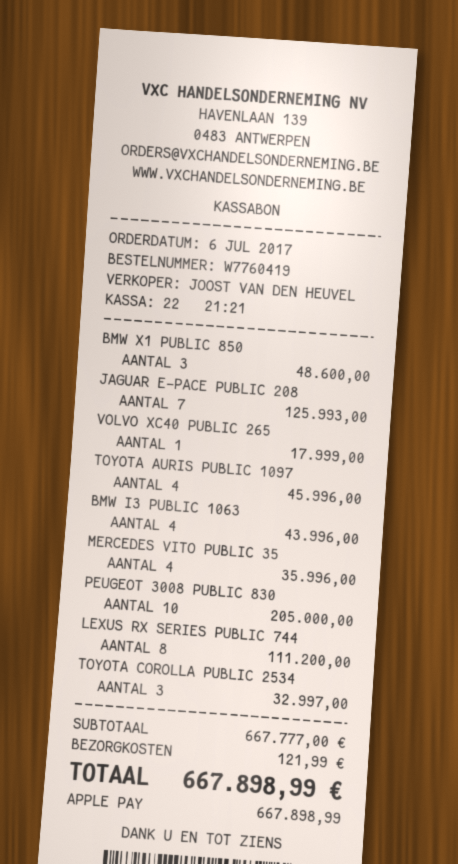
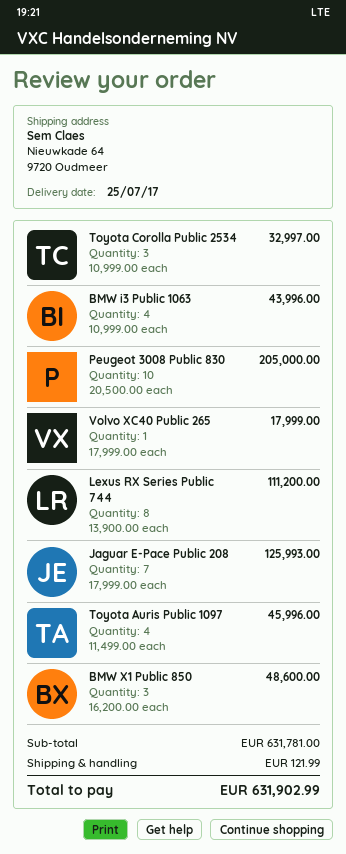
MERCEDES VITO PUBLIC 35: 4 for 35996.00 -> none
subtotal: 667777.00 -> 631781.00
total: 667898.99 -> 631902.99

